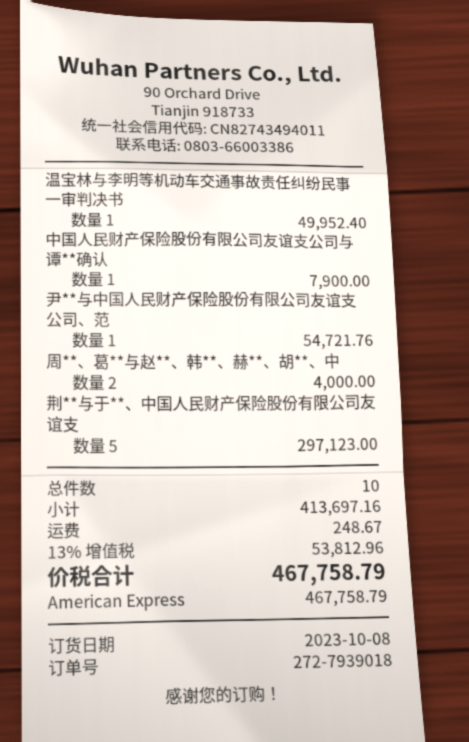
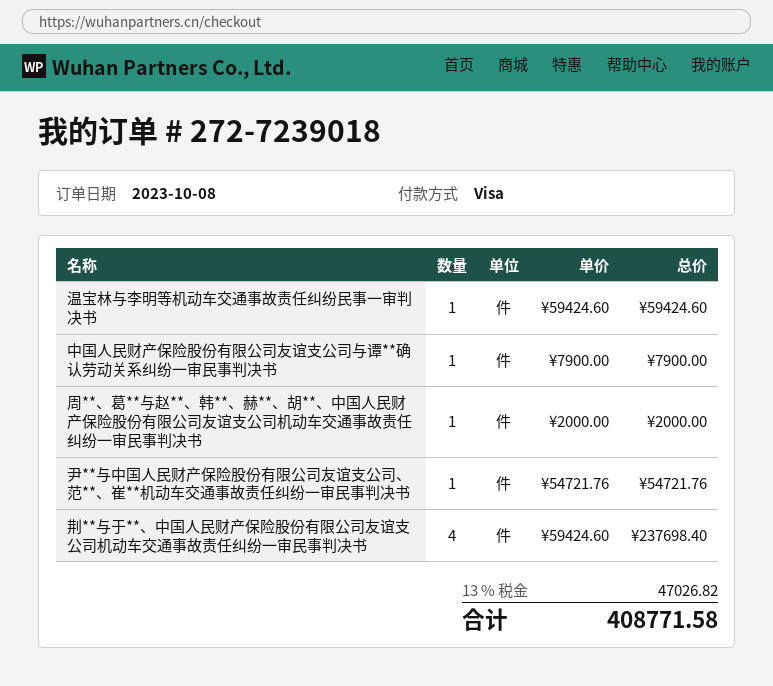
order number: 272-7939018 -> 272-7239018
payment method: American Express -> Visa
温宝林与李明等机动车交通事故责任纠纷民事一审判决书: 1 for 49952.40 -> 1 for 59424.60
周**、葛**与赵**、韩**、赫**、胡**、中: 2 for 4000.00 -> 1 for 2000.00
荆**与于**、中国人民财产保险股份有限公司友谊支: 5 for 297123.00 -> 4 for 237698.40
shipping: 248.67 -> none
tax: 13% = 53812.96 -> 13% = 47026.82
total: 467758.79 -> 408771.58

